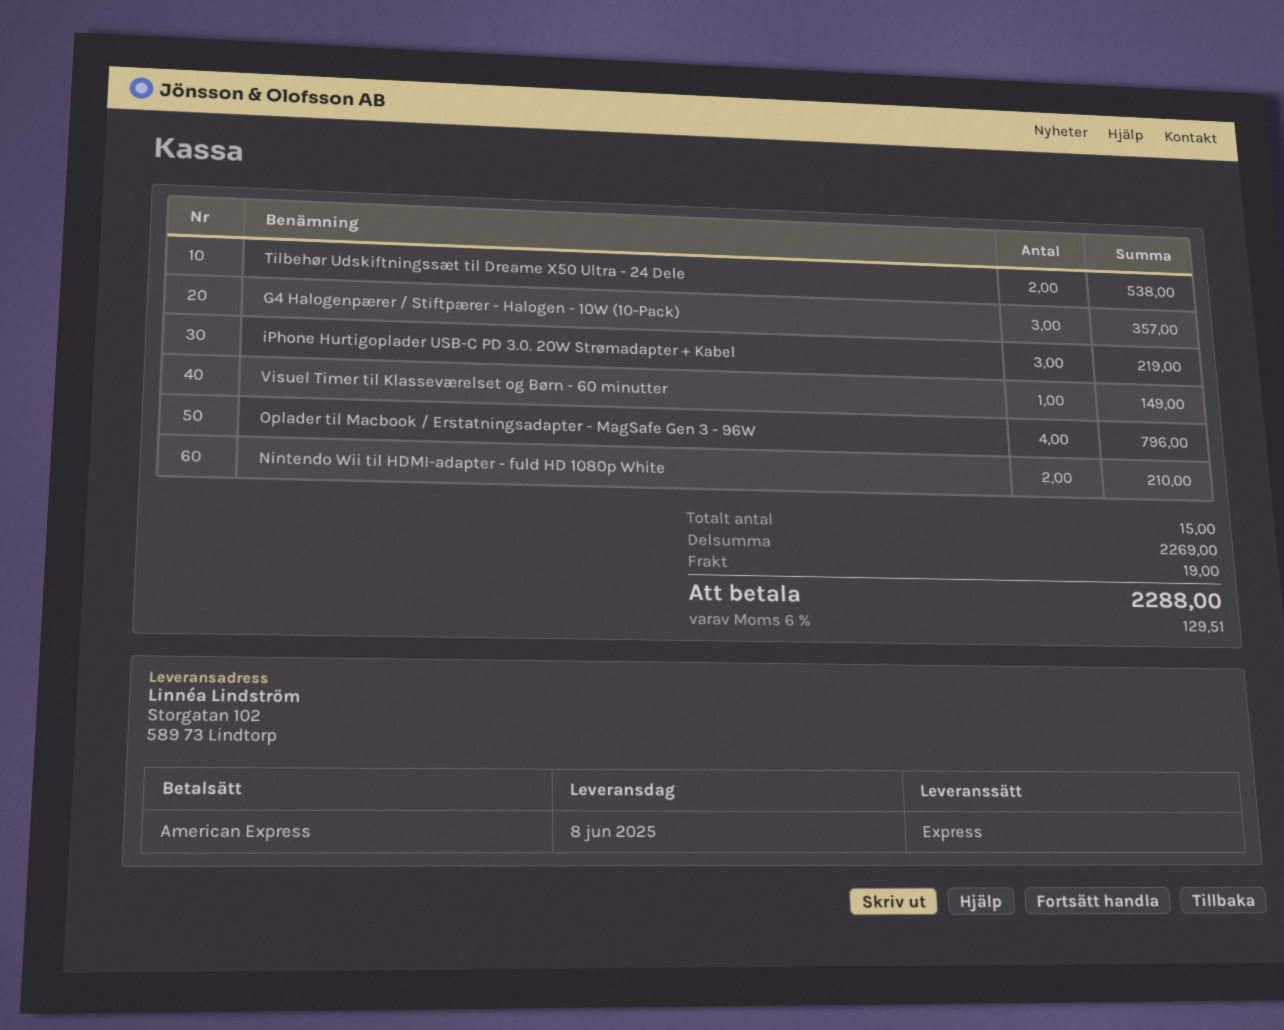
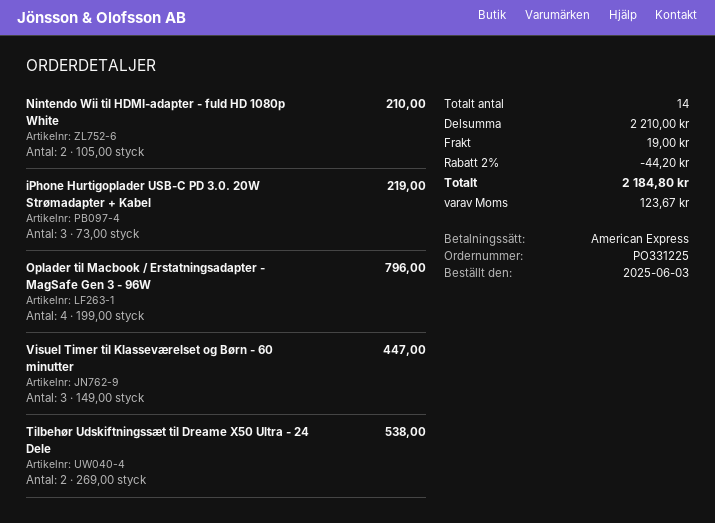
G4 Halogenpærer / Stiftpærer - Halogen - 10W (10-Pack): 3 for 357.00 -> none
Visuel Timer til Klasseværelset og Børn - 60 minutter: 1 for 149.00 -> 3 for 447.00
total quantity: 15 -> 14
subtotal: 2269.00 -> 2210.00
discount: none -> 2% = 44.20
tax: 129.51 -> 123.67
total: 2288.00 -> 2184.80

